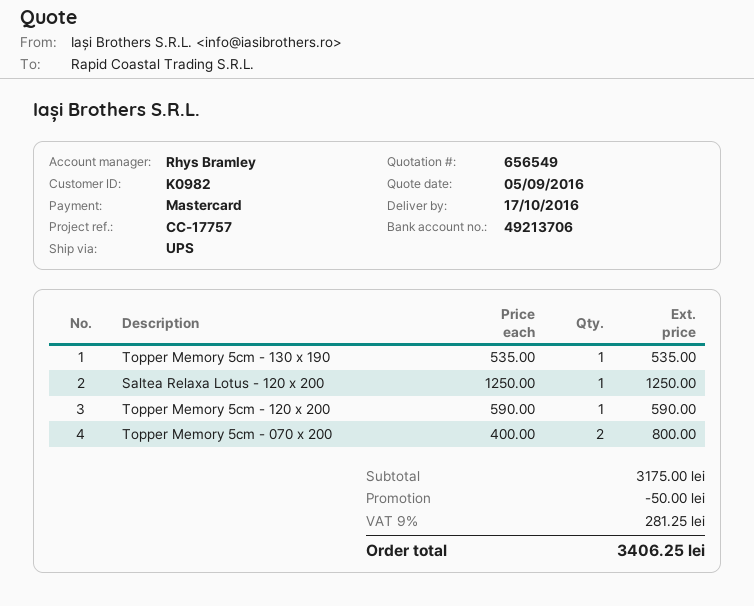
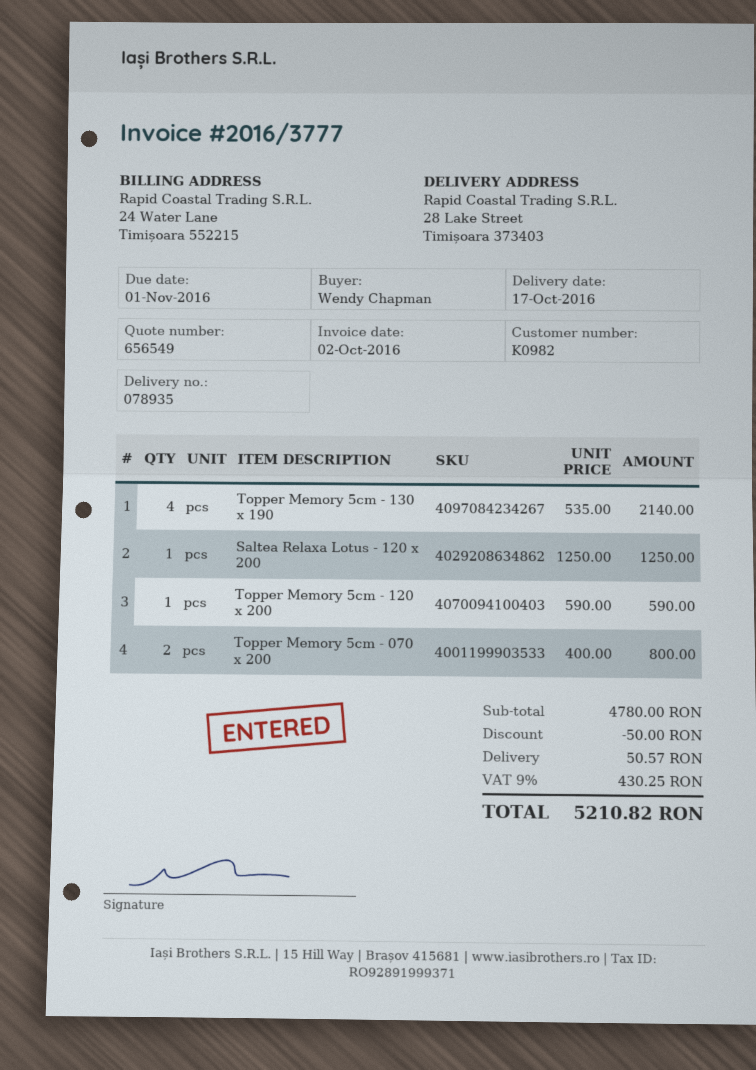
Topper Memory 5cm - 130 x 190: 1 x 535.00 = 535.00 -> 4 x 535.00 = 2140.00
subtotal: 3175.00 -> 4780.00
shipping: none -> 50.57
tax: 9% = 281.25 -> 9% = 430.25
total: 3406.25 -> 5210.82

